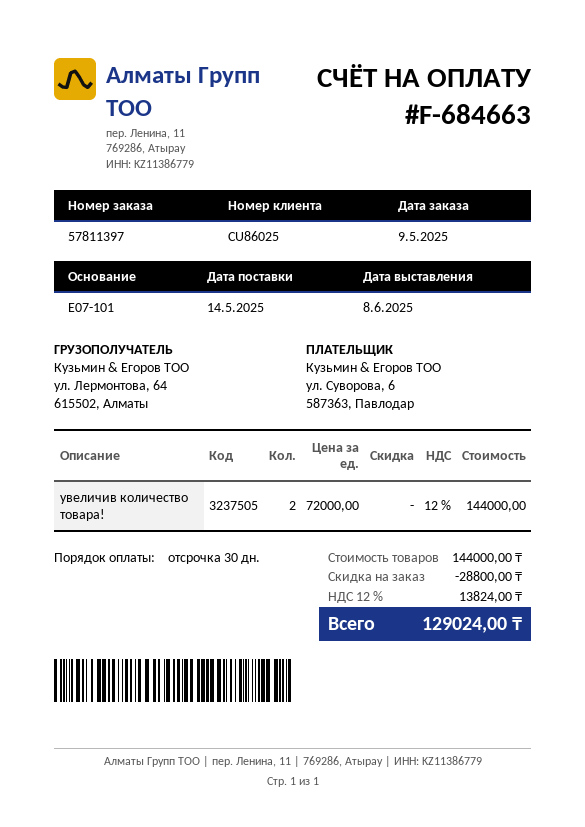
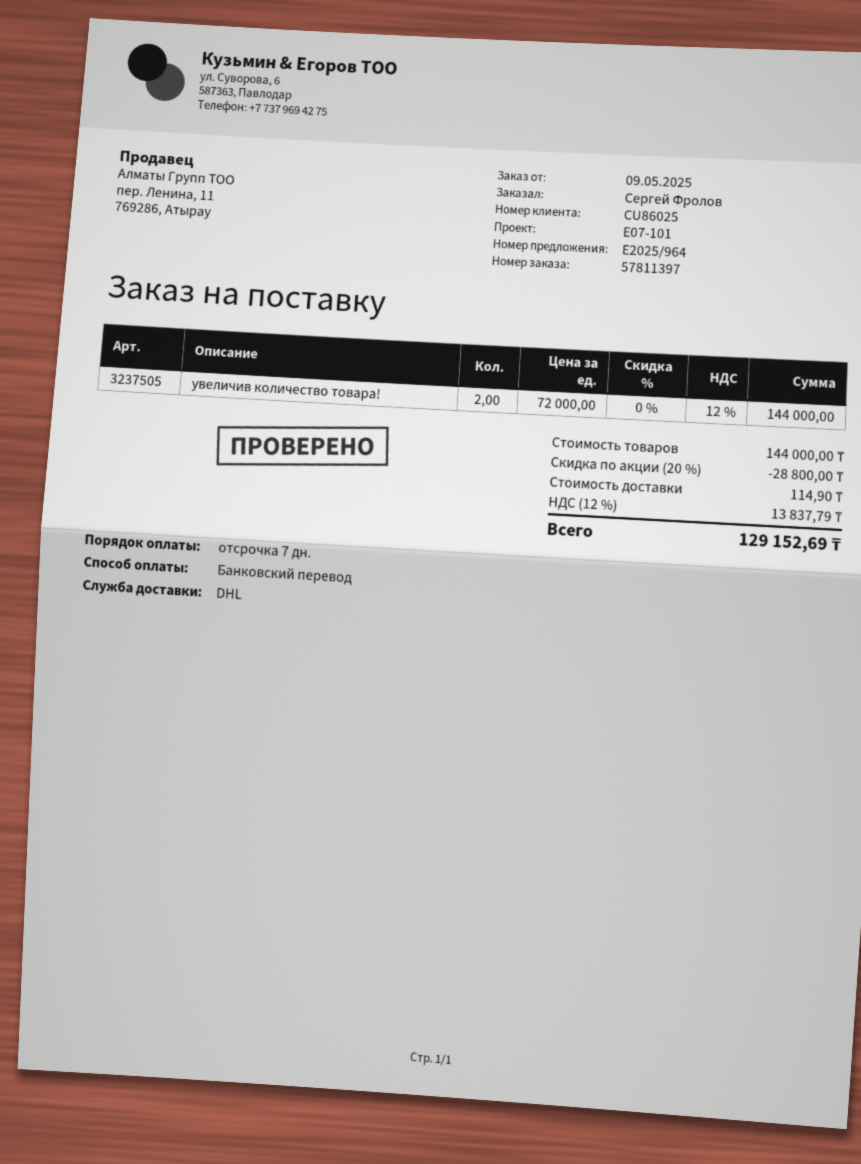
payment terms: 30 days -> 7 days
shipping: none -> 114.90
tax: 12% = 13824.00 -> 12% = 13837.79
total: 129024.00 -> 129152.69

